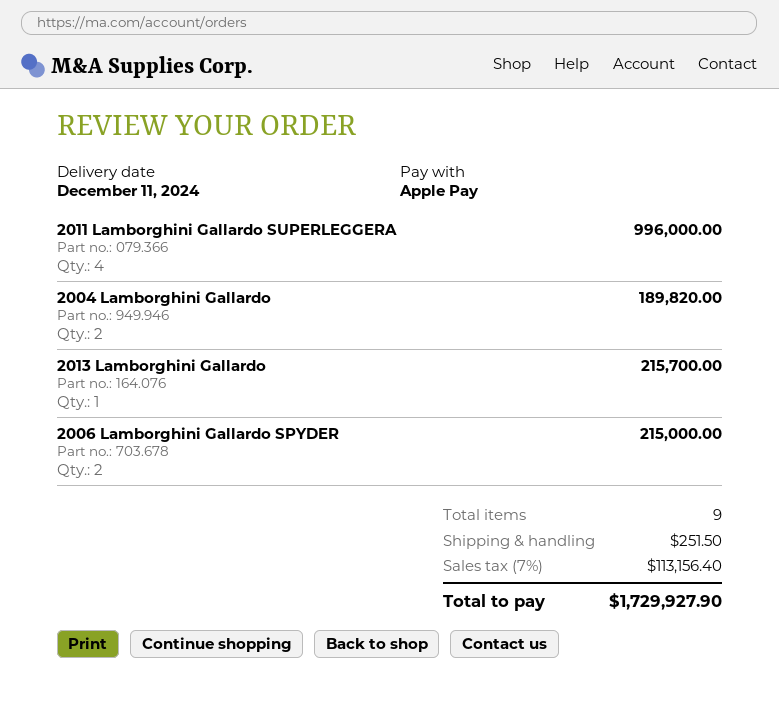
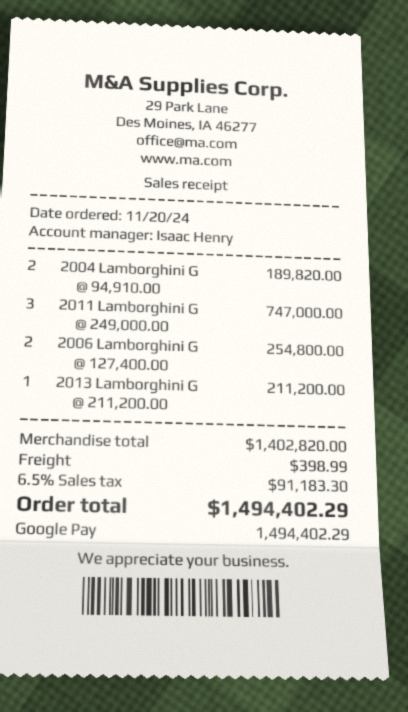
payment method: Apple Pay -> Google Pay
2011 Lamborghini Gallardo SUPERLEGGERA: 4 for 996000.00 -> 3 for 747000.00
2013 Lamborghini Gallardo: 1 for 215700.00 -> 1 for 211200.00
2006 Lamborghini Gallardo SPYDER: 2 for 215000.00 -> 2 for 254800.00
shipping: 251.50 -> 398.99
tax: 7% = 113156.40 -> 6.5% = 91183.30
total: 1729927.90 -> 1494402.29

